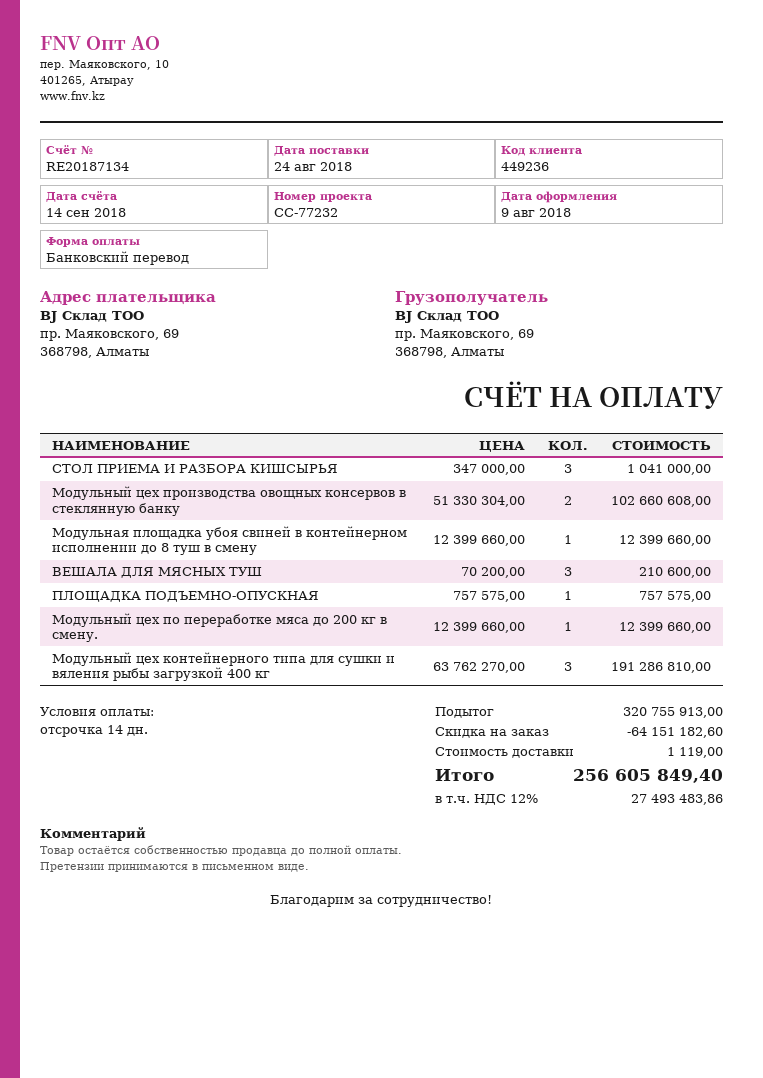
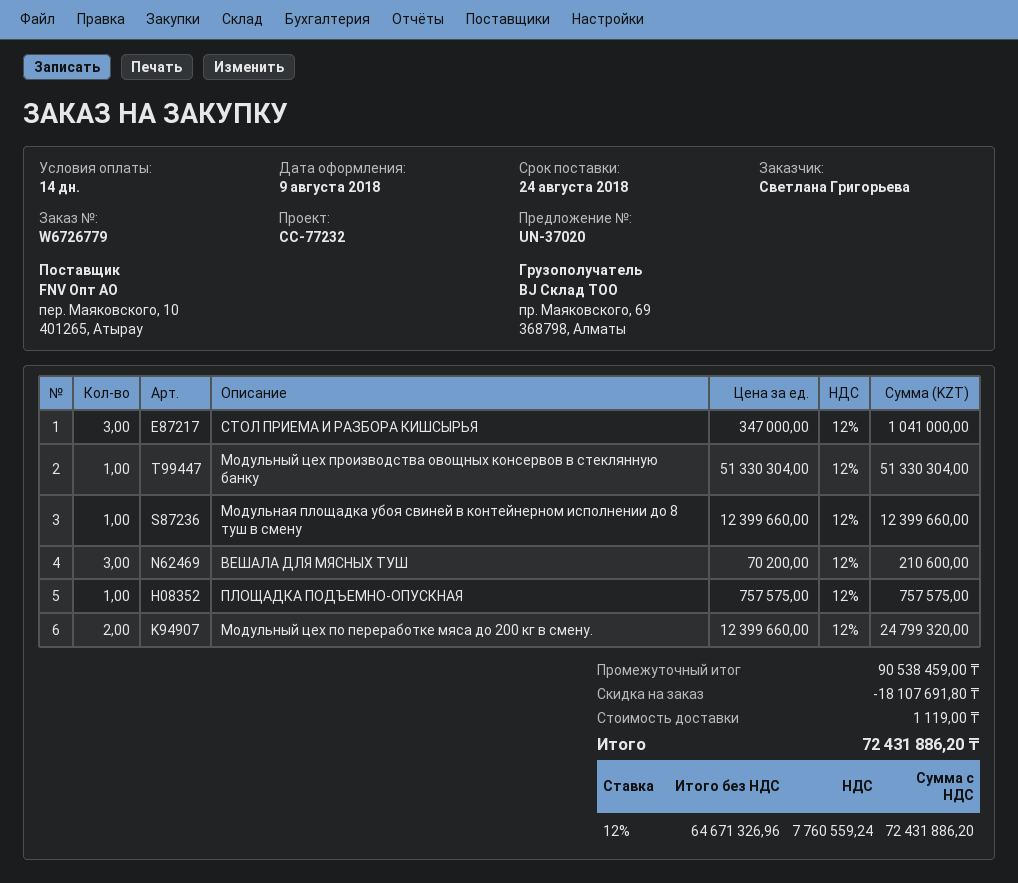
Модульный цех производства овощных консервов в стеклянную банку: 2 x 51330304.00 = 102660608.00 -> 1 x 51330304.00 = 51330304.00
Модульный цех по переработке мяса до 200 кг в смену.: 1 x 12399660.00 = 12399660.00 -> 2 x 12399660.00 = 24799320.00
Модульный цех контейнерного типа для сушки и вяления рыбы загрузкой 400 кг: 3 x 63762270.00 = 191286810.00 -> none
subtotal: 320755913.00 -> 90538459.00
discount: 64151182.60 -> 18107691.80
tax: 12% = 27493483.86 -> 12% = 7760559.24
total: 256605849.40 -> 72431886.20

